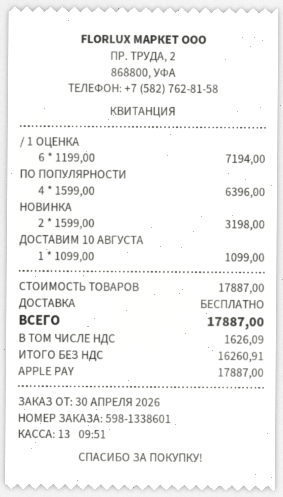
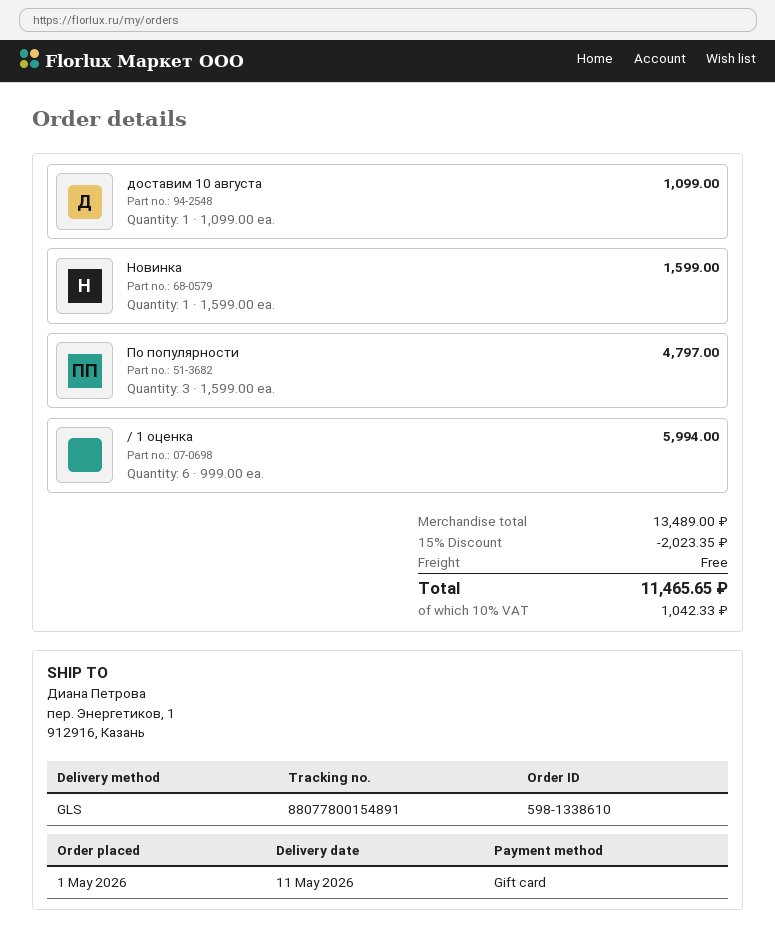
order number: 598-1338601 -> 598-1338610
order date: 2026-04-30 -> 2026-05-01
payment method: Apple Pay -> gift card
/ 1 ОЦЕНКА: 6 x 1199.00 = 7194.00 -> 6 x 999.00 = 5994.00
ПО ПОПУЛЯРНОСТИ: 4 x 1599.00 = 6396.00 -> 3 x 1599.00 = 4797.00
НОВИНКА: 2 x 1599.00 = 3198.00 -> 1 x 1599.00 = 1599.00
subtotal: 17887.00 -> 13489.00
discount: none -> 15% = 2023.35
tax: 1626.09 -> 1042.33
total: 17887.00 -> 11465.65

